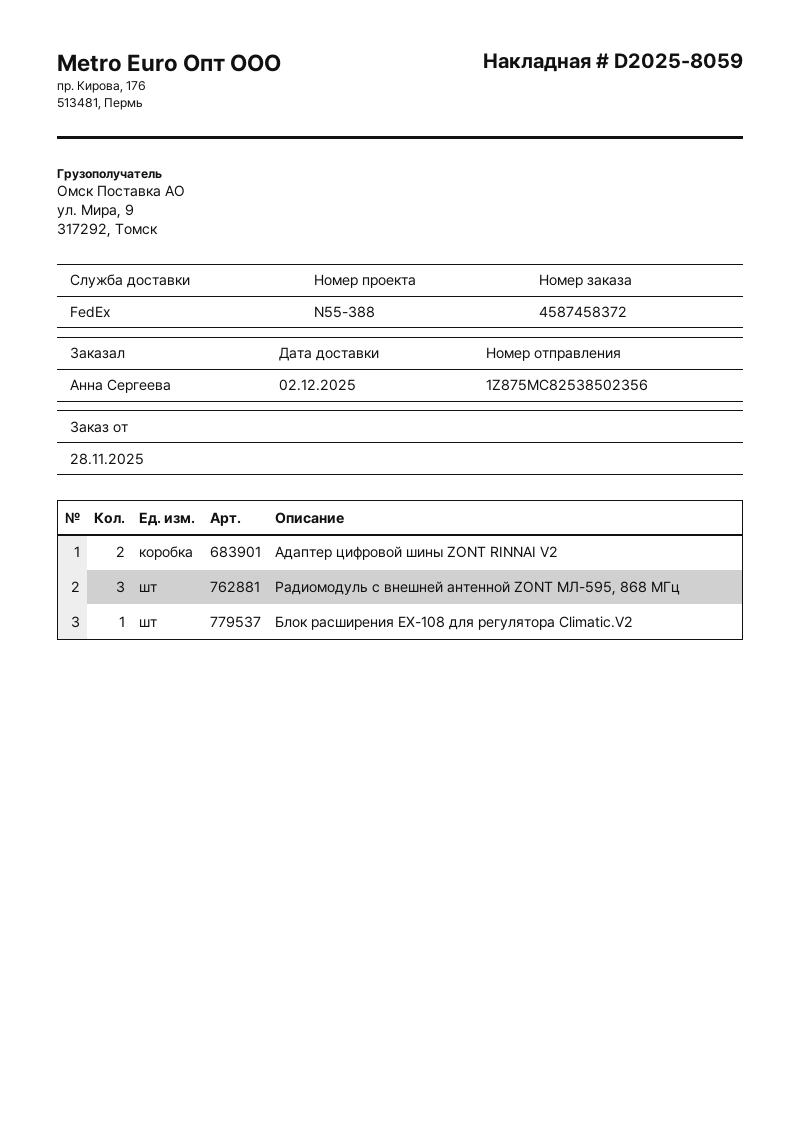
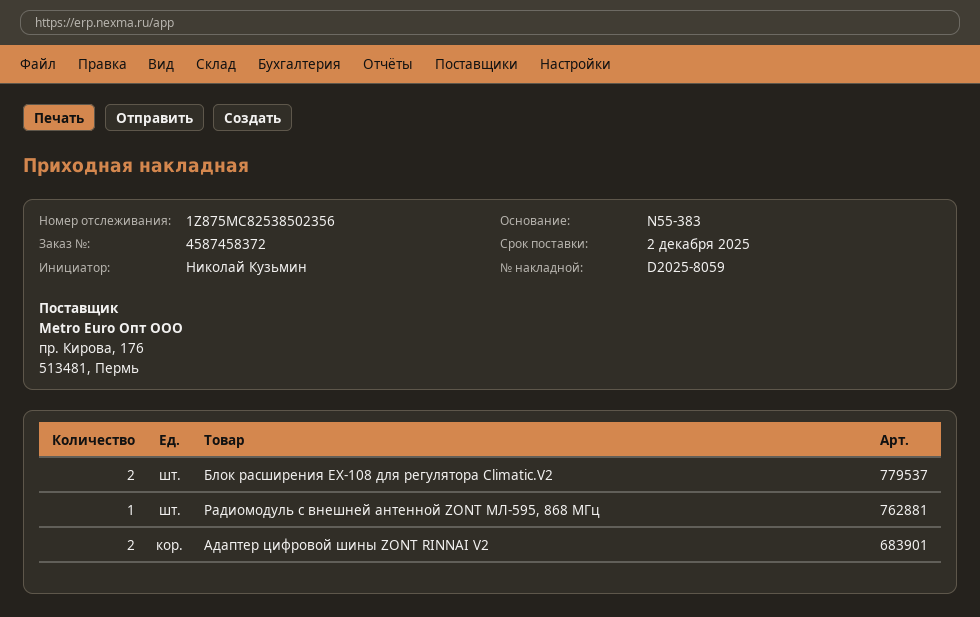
reference: N55-388 -> N55-383
ordered by: Анна Сергеева -> Николай Кузьмин
Радиомодуль c внешней антенной ZONT МЛ-595, 868 МГц: 3 -> 1
Блок расширения EX-108 для регулятора Climatic.V2: 1 -> 2

